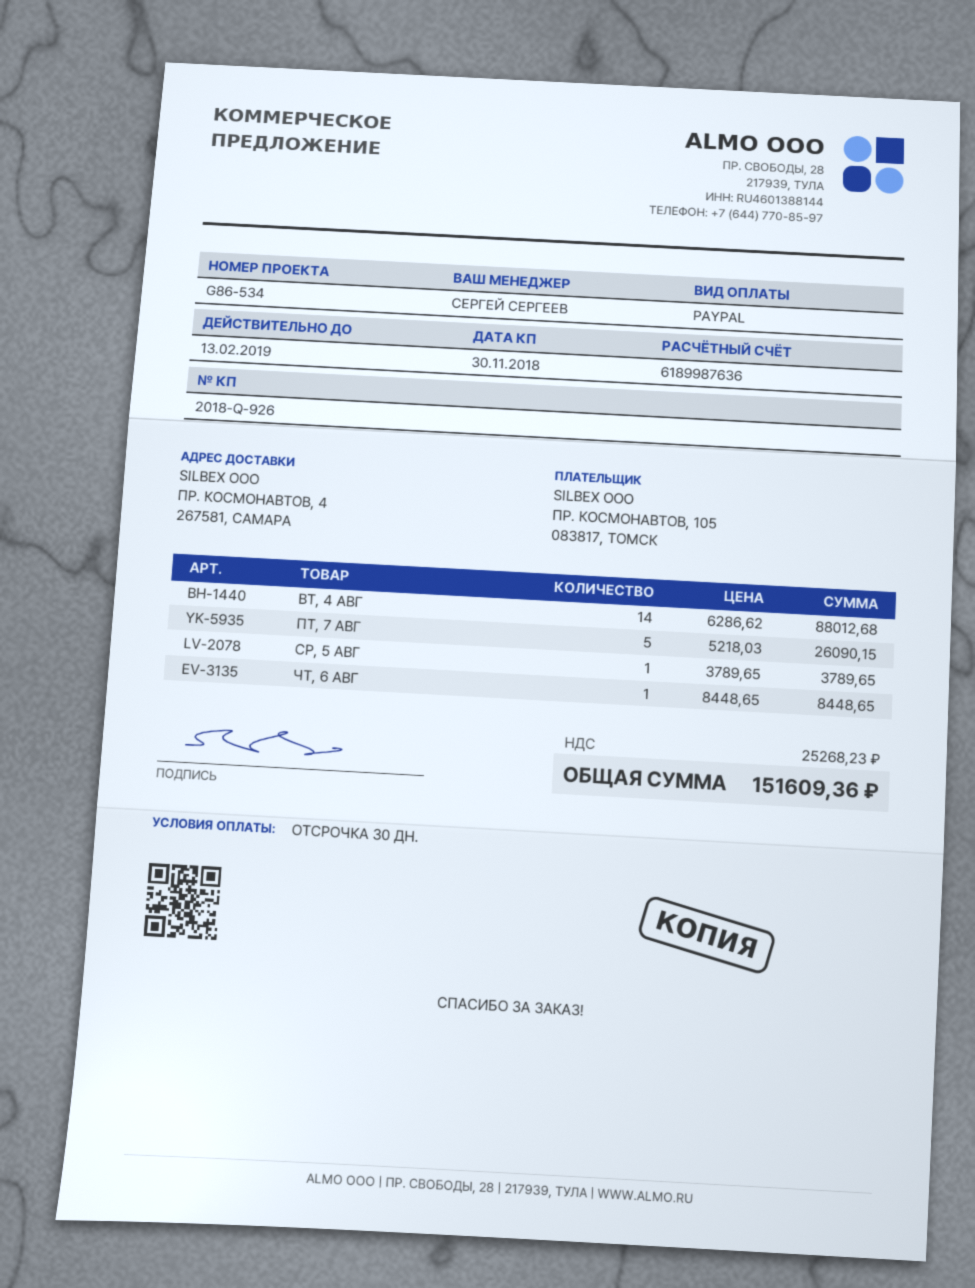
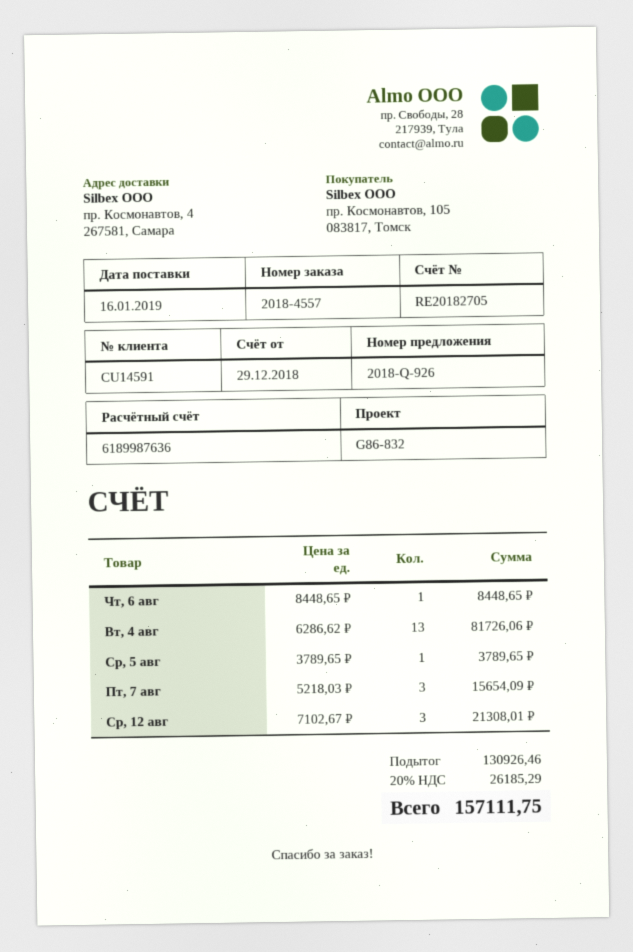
reference: G86-534 -> G86-832
ВТ, 4 АВГ: 14 x 6286.62 = 88012.68 -> 13 x 6286.62 = 81726.06
ПТ, 7 АВГ: 5 x 5218.03 = 26090.15 -> 3 x 5218.03 = 15654.09
Ср, 12 авг: none -> 3 x 7102.67 = 21308.01
tax: 25268.23 -> 26185.29
total: 151609.36 -> 157111.75

